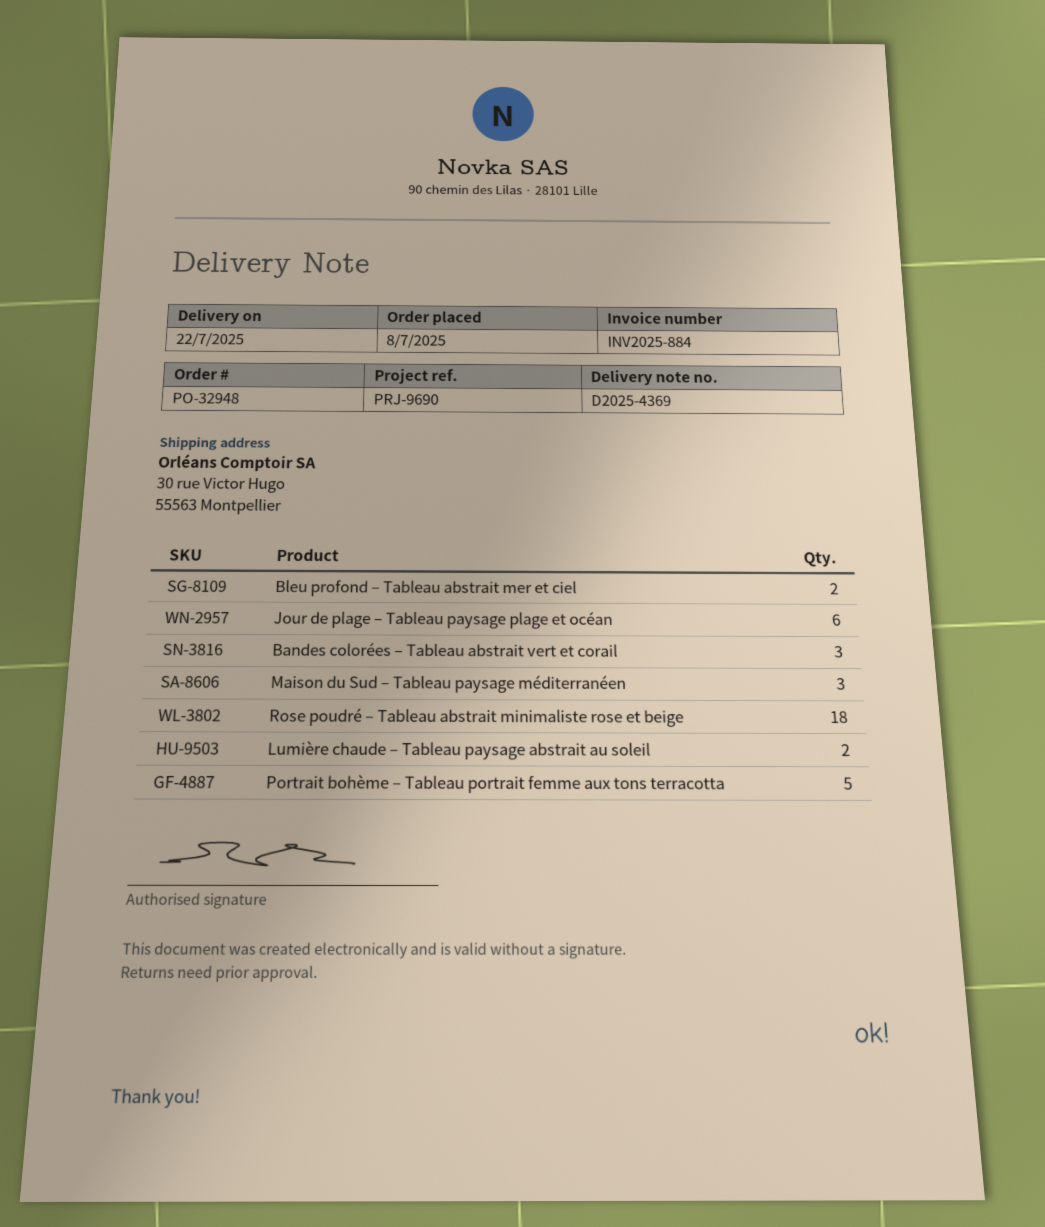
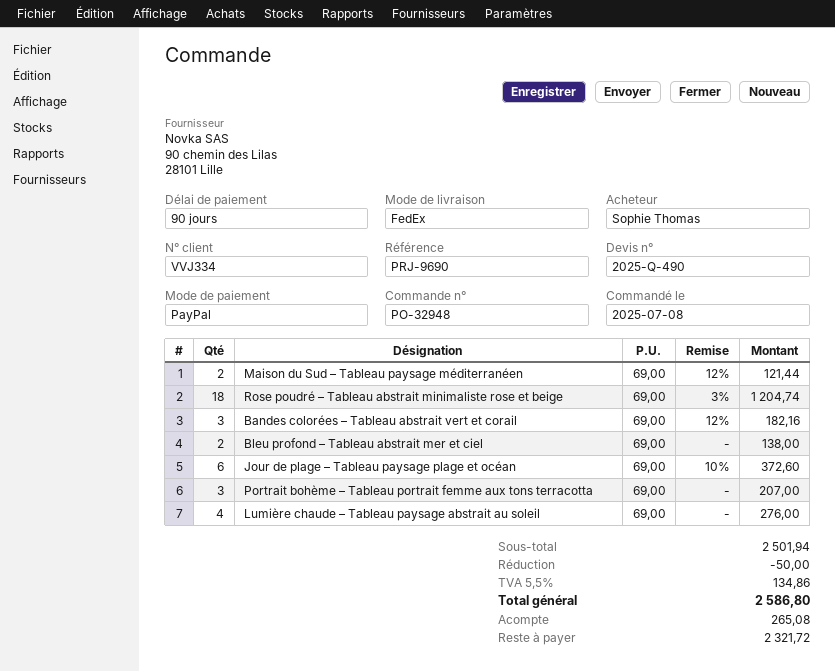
Maison du Sud – Tableau paysage méditerranéen: 3 -> 2
Lumière chaude – Tableau paysage abstrait au soleil: 2 -> 4
Portrait bohème – Tableau portrait femme aux tons terracotta: 5 -> 3

